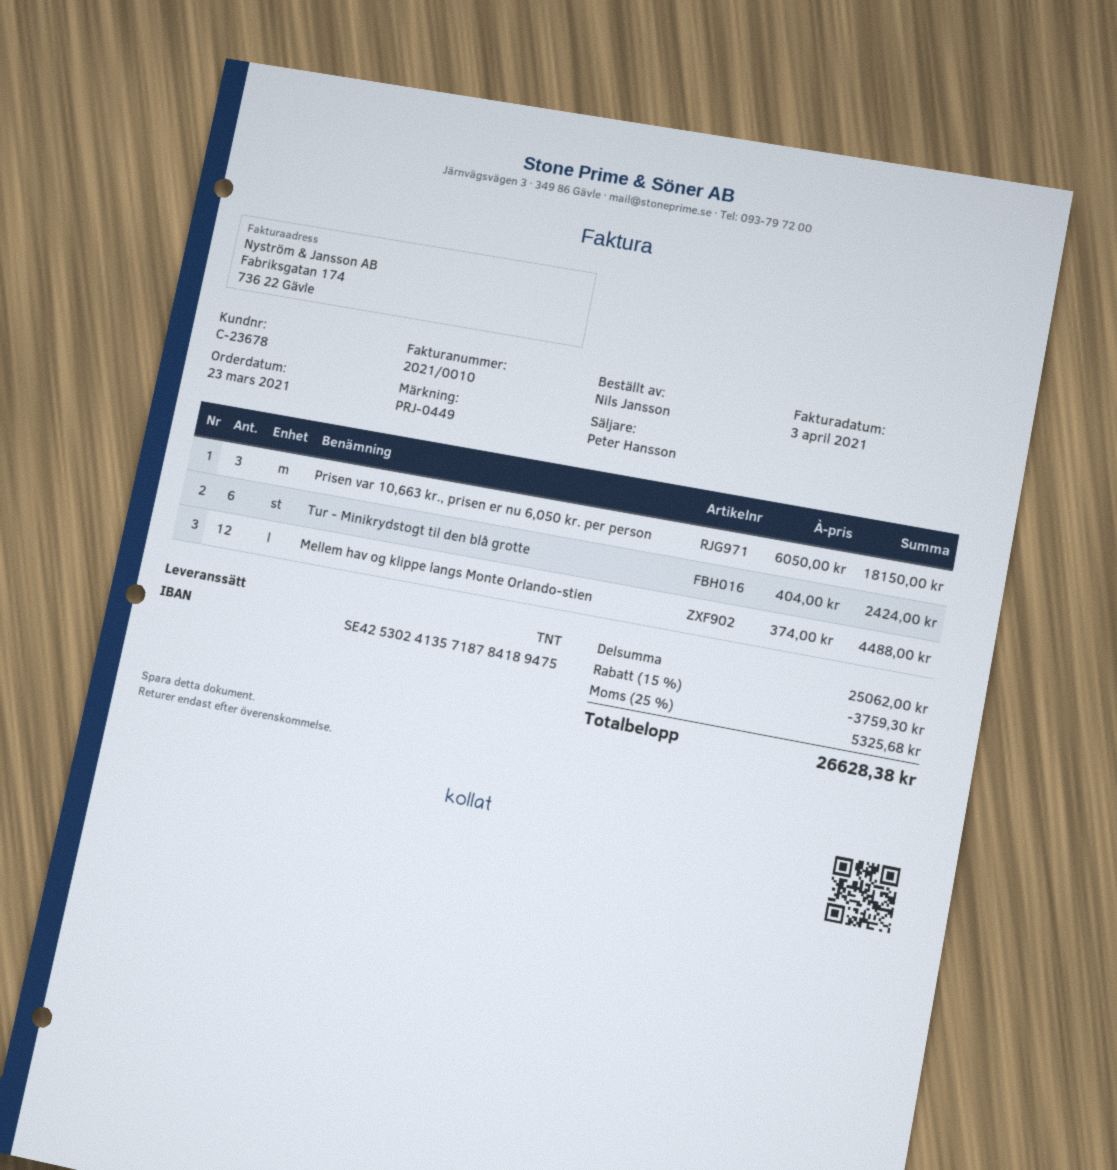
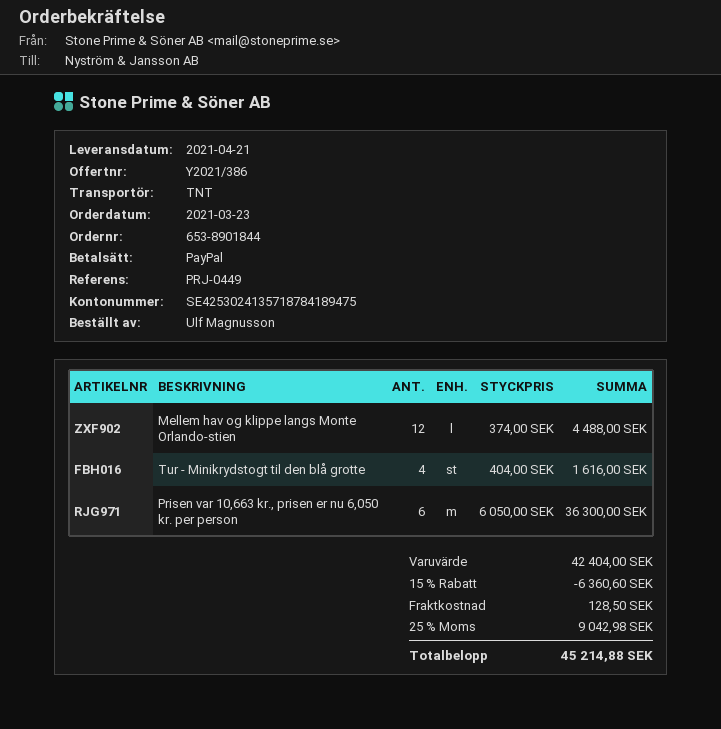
ordered by: Nils Jansson -> Ulf Magnusson
Prisen var 10,663 kr., prisen er nu 6,050 kr. per person: 3 x 6050.00 = 18150.00 -> 6 x 6050.00 = 36300.00
Tur - Minikrydstogt til den blå grotte: 6 x 404.00 = 2424.00 -> 4 x 404.00 = 1616.00
subtotal: 25062.00 -> 42404.00
discount: 15% = 3759.30 -> 15% = 6360.60
shipping: none -> 128.50
tax: 25% = 5325.68 -> 25% = 9042.98
total: 26628.38 -> 45214.88

